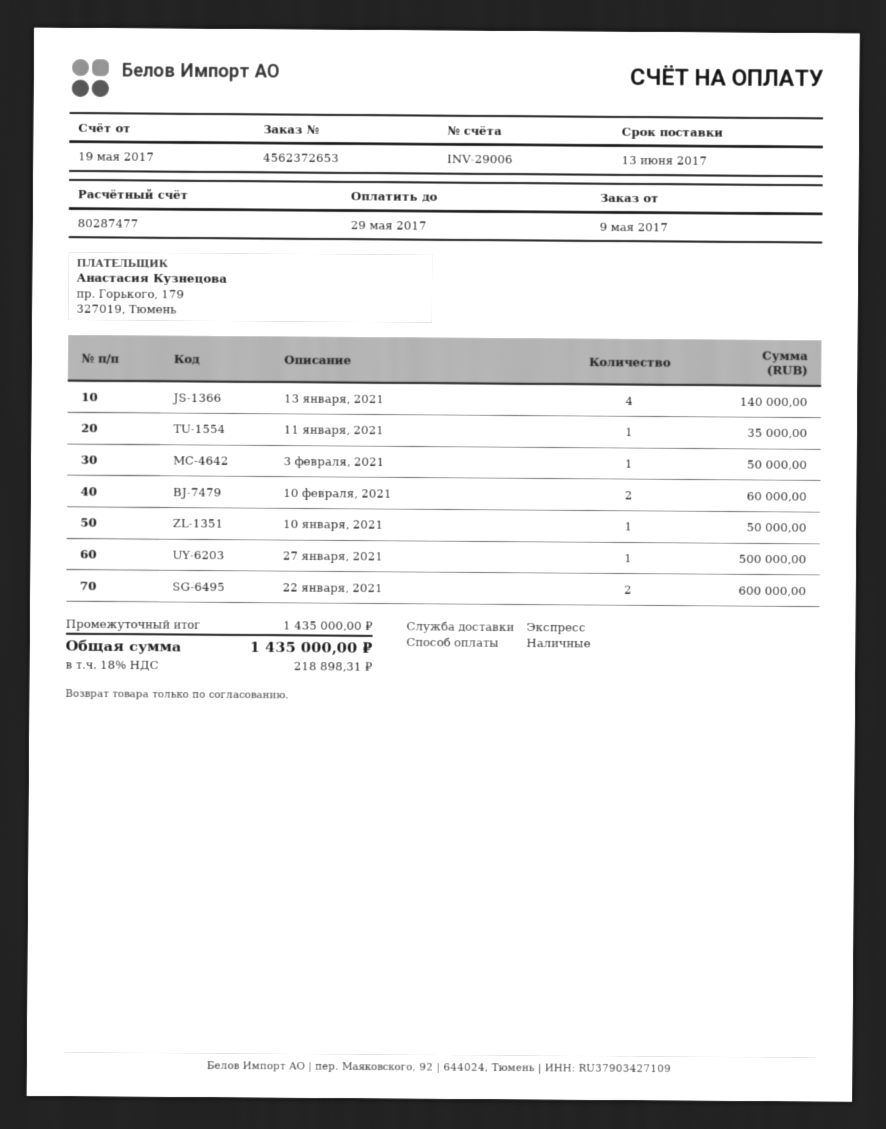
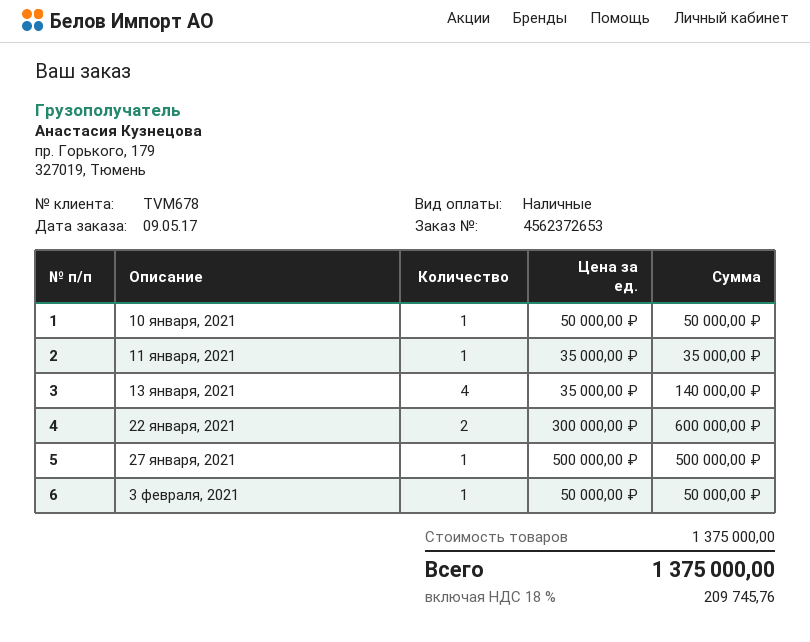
10 февраля, 2021: 2 for 60000.00 -> none
subtotal: 1435000.00 -> 1375000.00
tax: 18% = 218898.31 -> 18% = 209745.76
total: 1435000.00 -> 1375000.00

